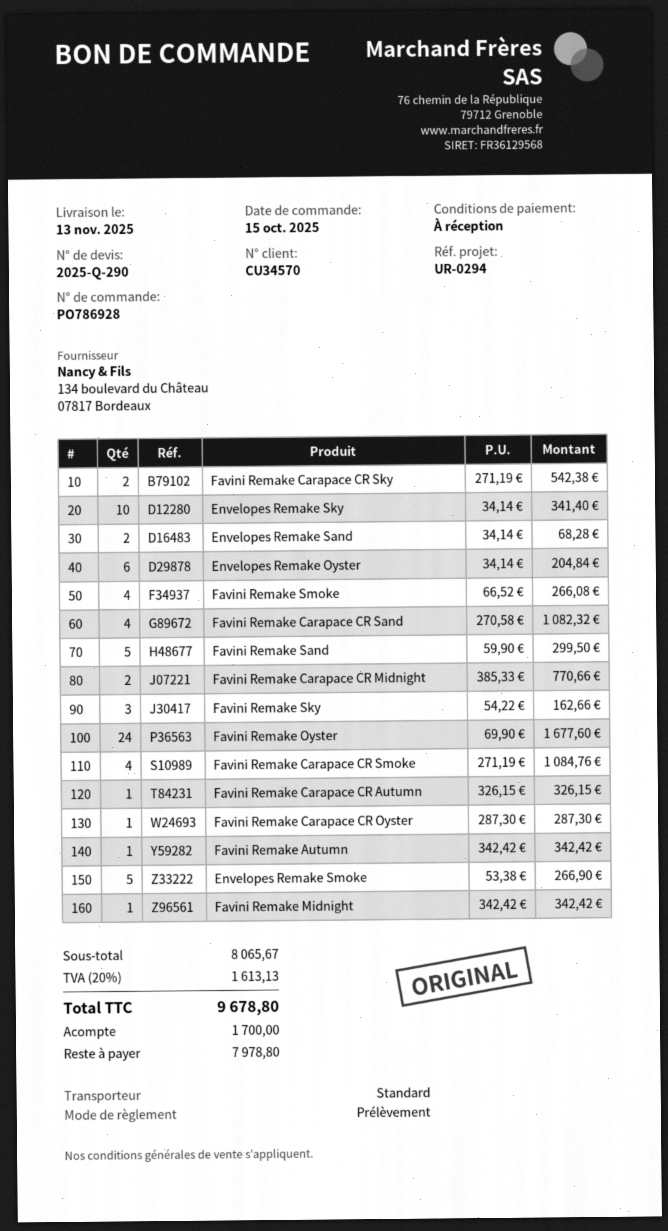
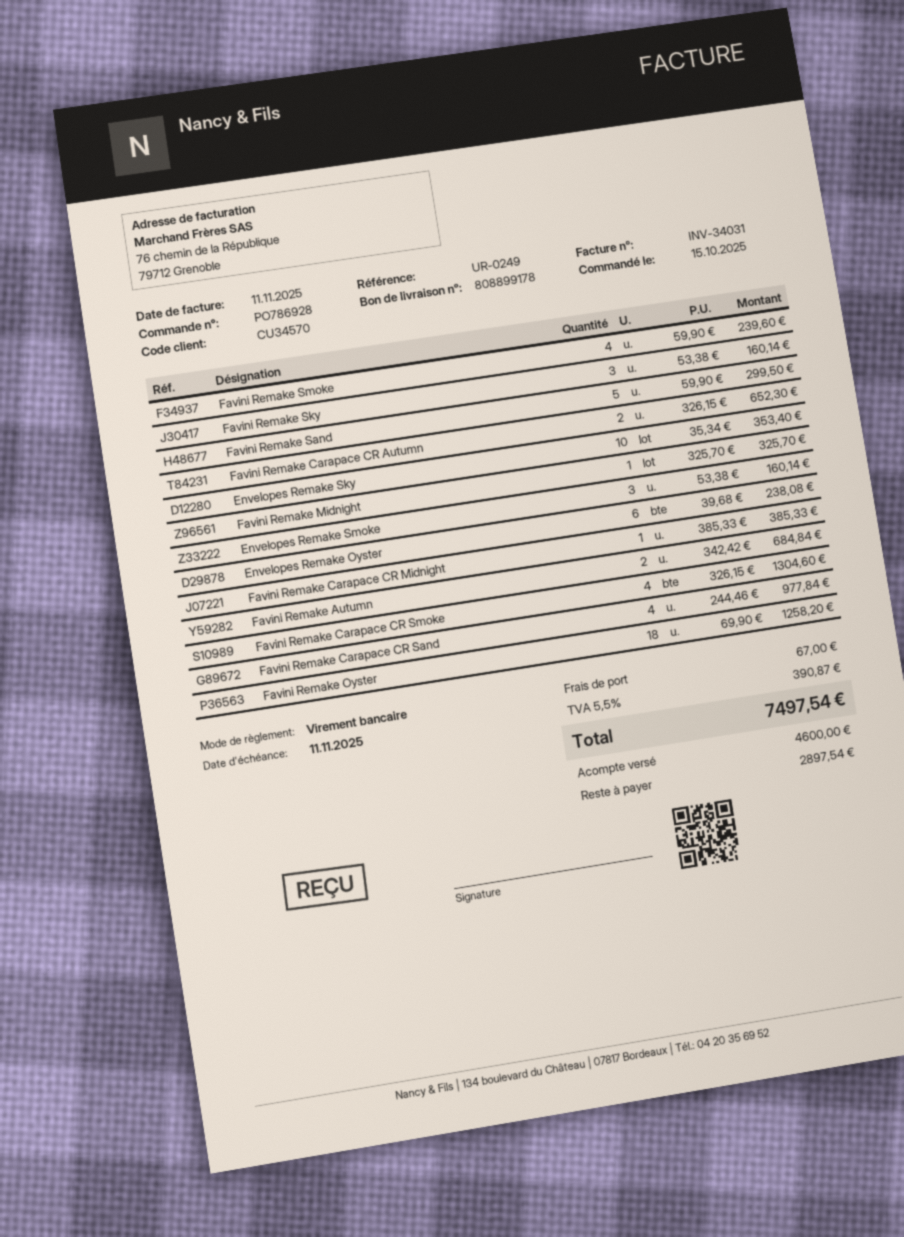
reference: UR-0294 -> UR-0249
payment method: direct debit -> bank transfer
Favini Remake Carapace CR Sky: 2 x 271.19 = 542.38 -> none
Envelopes Remake Sky: 10 x 34.14 = 341.40 -> 10 x 35.34 = 353.40
Envelopes Remake Sand: 2 x 34.14 = 68.28 -> none
Envelopes Remake Oyster: 6 x 34.14 = 204.84 -> 6 x 39.68 = 238.08
Favini Remake Smoke: 4 x 66.52 = 266.08 -> 4 x 59.90 = 239.60
Favini Remake Carapace CR Sand: 4 x 270.58 = 1082.32 -> 4 x 244.46 = 977.84
Favini Remake Carapace CR Midnight: 2 x 385.33 = 770.66 -> 1 x 385.33 = 385.33
Favini Remake Sky: 3 x 54.22 = 162.66 -> 3 x 53.38 = 160.14
Favini Remake Oyster: 24 x 69.90 = 1677.60 -> 18 x 69.90 = 1258.20
Favini Remake Carapace CR Smoke: 4 x 271.19 = 1084.76 -> 4 x 326.15 = 1304.60
Favini Remake Carapace CR Autumn: 1 x 326.15 = 326.15 -> 2 x 326.15 = 652.30
Favini Remake Carapace CR Oyster: 1 x 287.30 = 287.30 -> none
Favini Remake Autumn: 1 x 342.42 = 342.42 -> 2 x 342.42 = 684.84
Envelopes Remake Smoke: 5 x 53.38 = 266.90 -> 3 x 53.38 = 160.14
Favini Remake Midnight: 1 x 342.42 = 342.42 -> 1 x 325.70 = 325.70
shipping: none -> 67.00
tax: 20% = 1613.13 -> 5.5% = 390.87
total: 9678.80 -> 7497.54
deposit: 1700.00 -> 4600.00
balance: 7978.80 -> 2897.54

